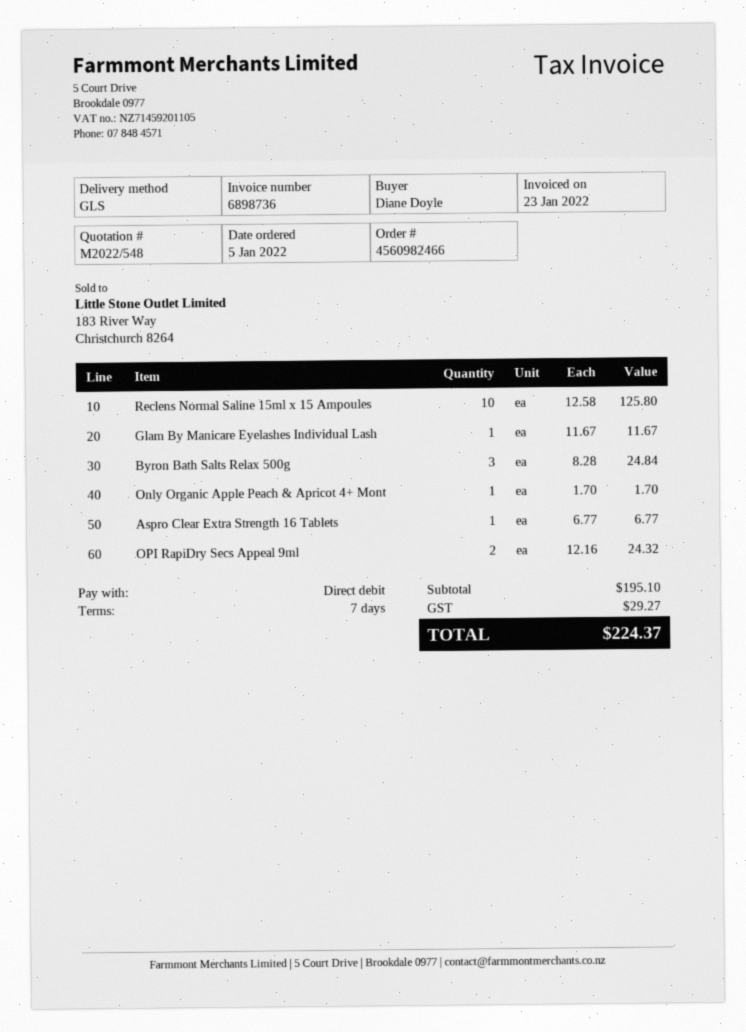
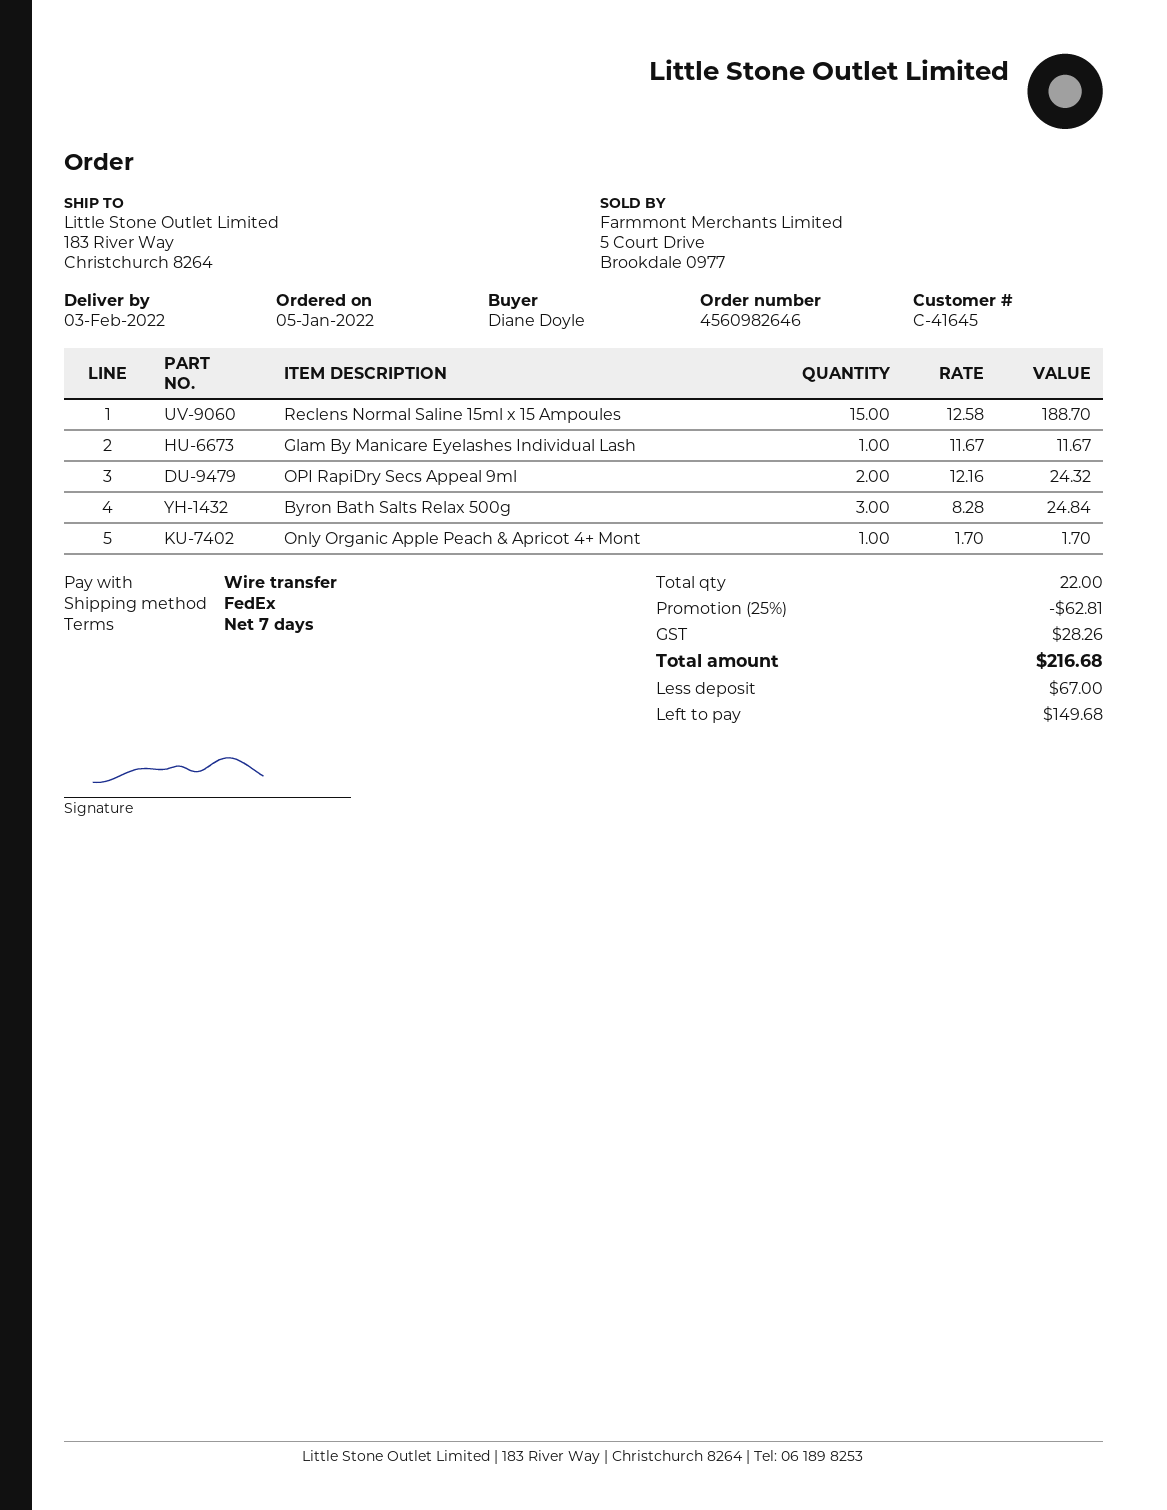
order number: 4560982466 -> 4560982646
payment method: direct debit -> bank transfer
shipping method: GLS -> FedEx
Reclens Normal Saline 15ml x 15 Ampoules: 10 x 12.58 = 125.80 -> 15 x 12.58 = 188.70
Aspro Clear Extra Strength 16 Tablets: 1 x 6.77 = 6.77 -> none
discount: none -> 25% = 62.81
tax: 29.27 -> 28.26
total: 224.37 -> 216.68

